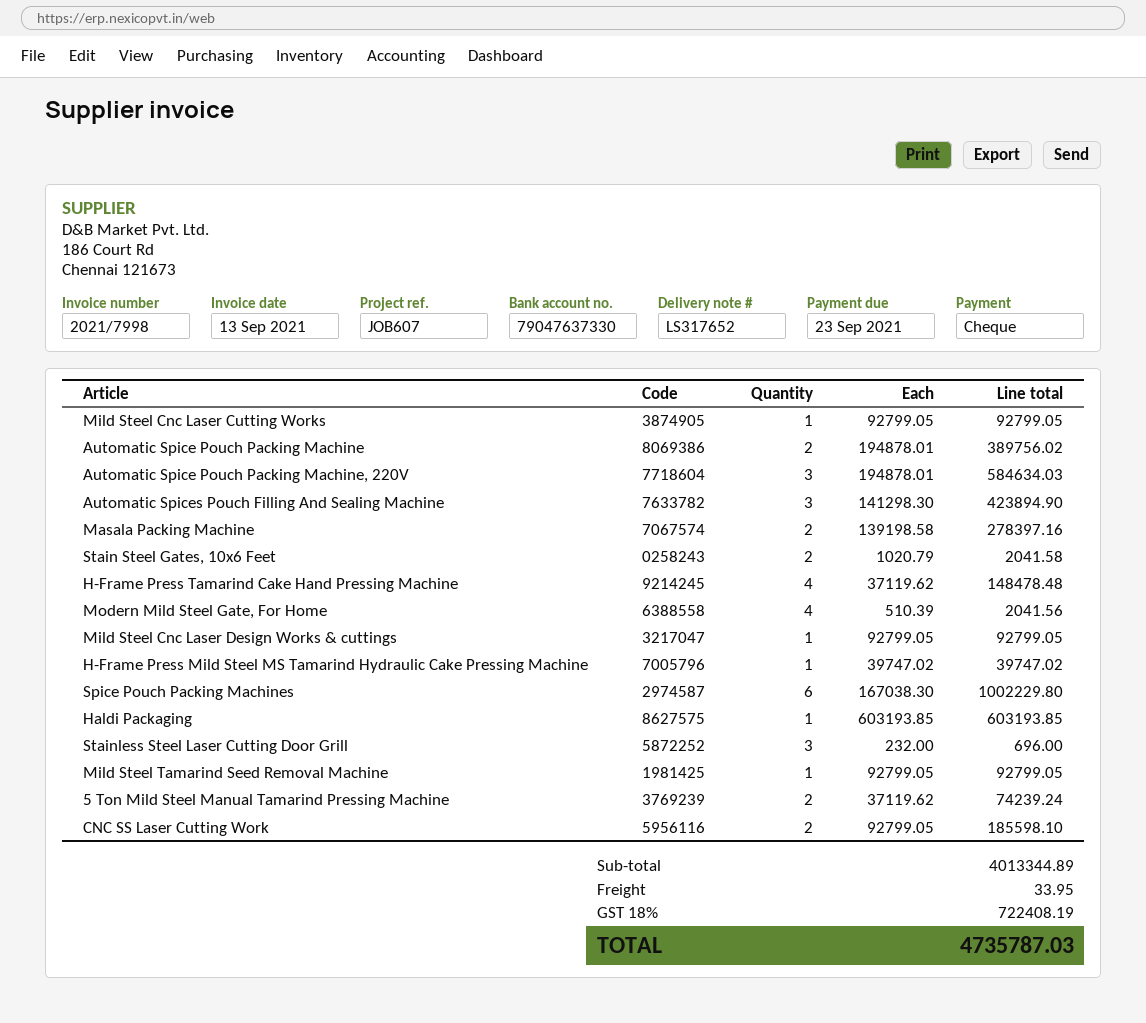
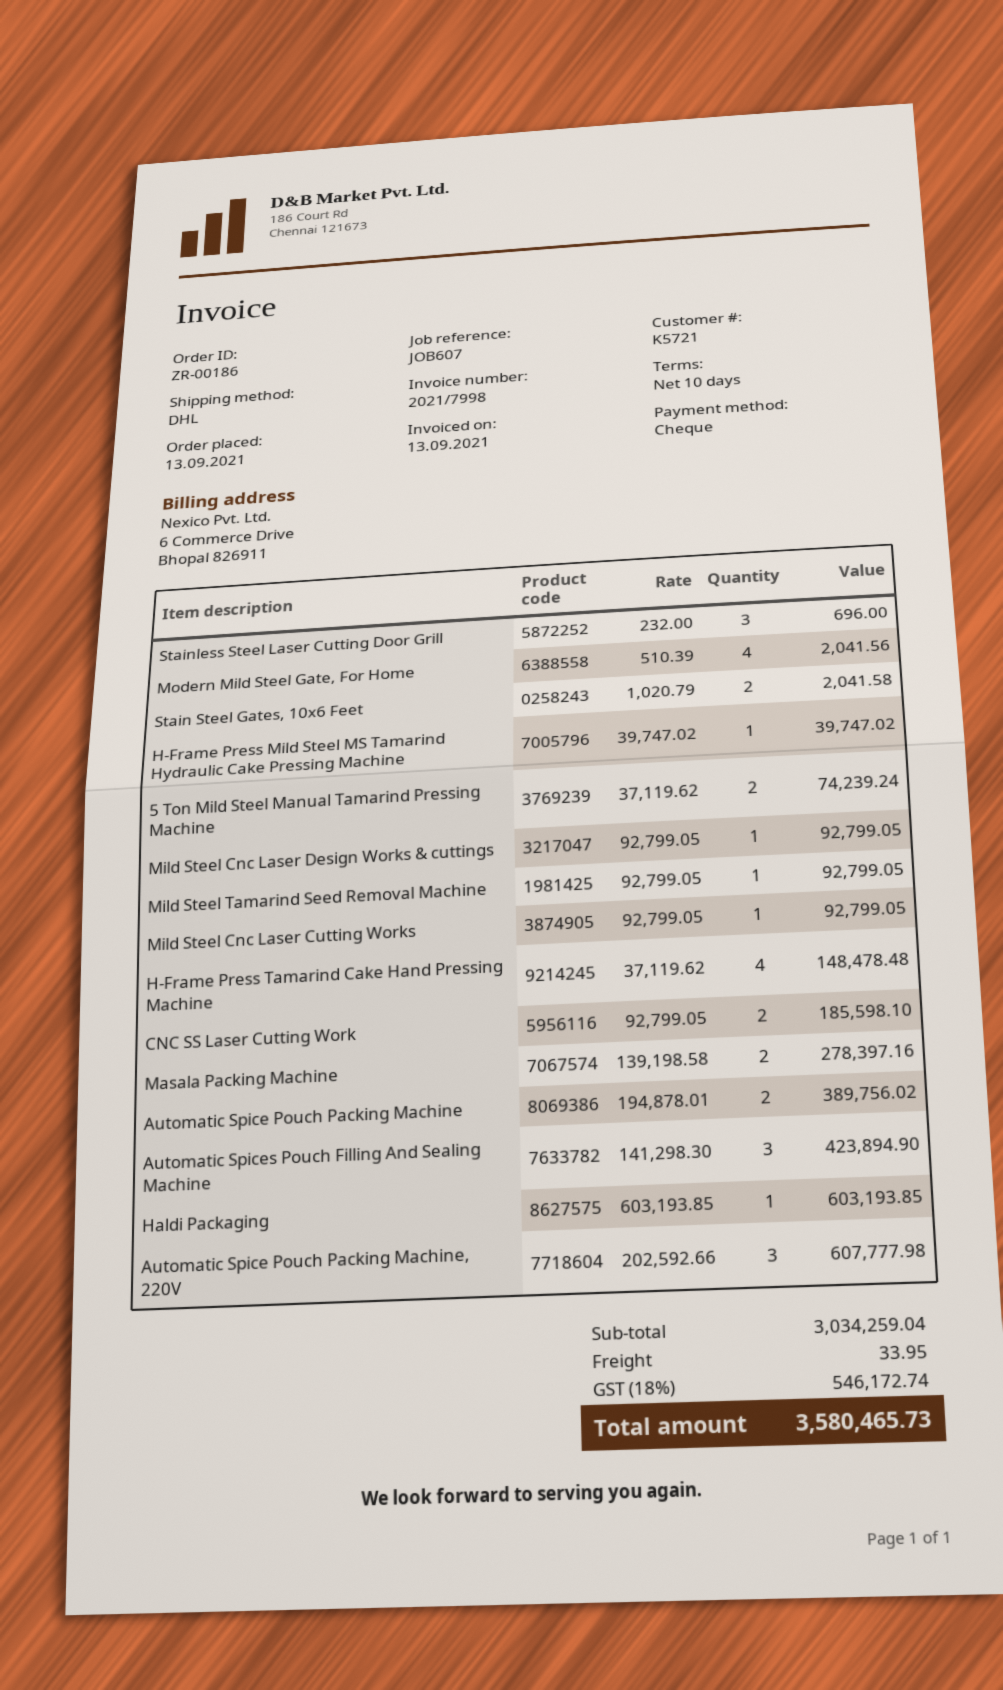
Automatic Spice Pouch Packing Machine, 220V: 3 x 194878.01 = 584634.03 -> 3 x 202592.66 = 607777.98
Spice Pouch Packing Machines: 6 x 167038.30 = 1002229.80 -> none
subtotal: 4013344.89 -> 3034259.04
tax: 18% = 722408.19 -> 18% = 546172.74
total: 4735787.03 -> 3580465.73

